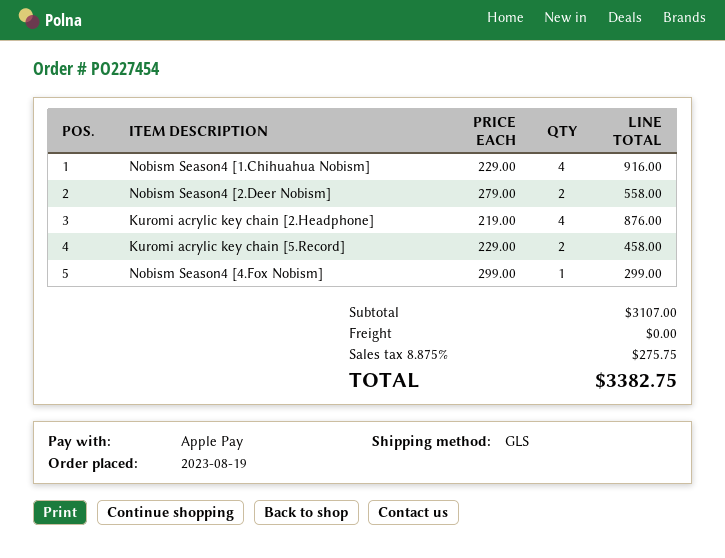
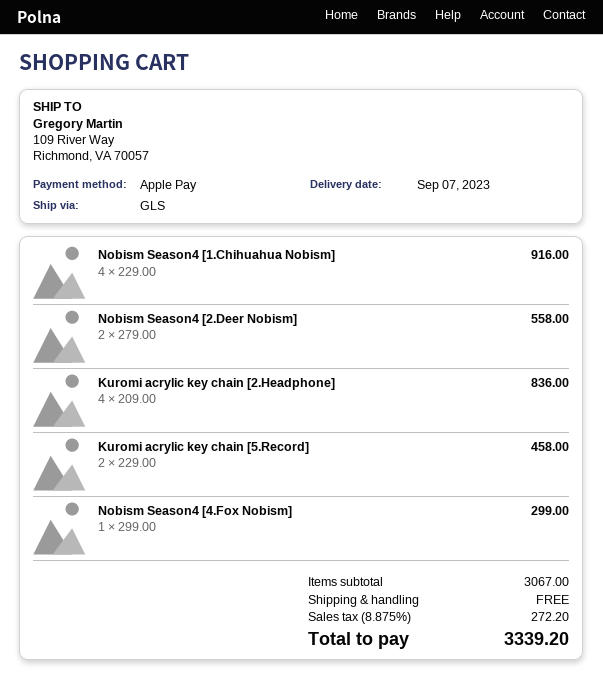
Kuromi acrylic key chain [2.Headphone]: 4 x 219.00 = 876.00 -> 4 x 209.00 = 836.00
subtotal: 3107.00 -> 3067.00
tax: 8.875% = 275.75 -> 8.875% = 272.20
total: 3382.75 -> 3339.20

